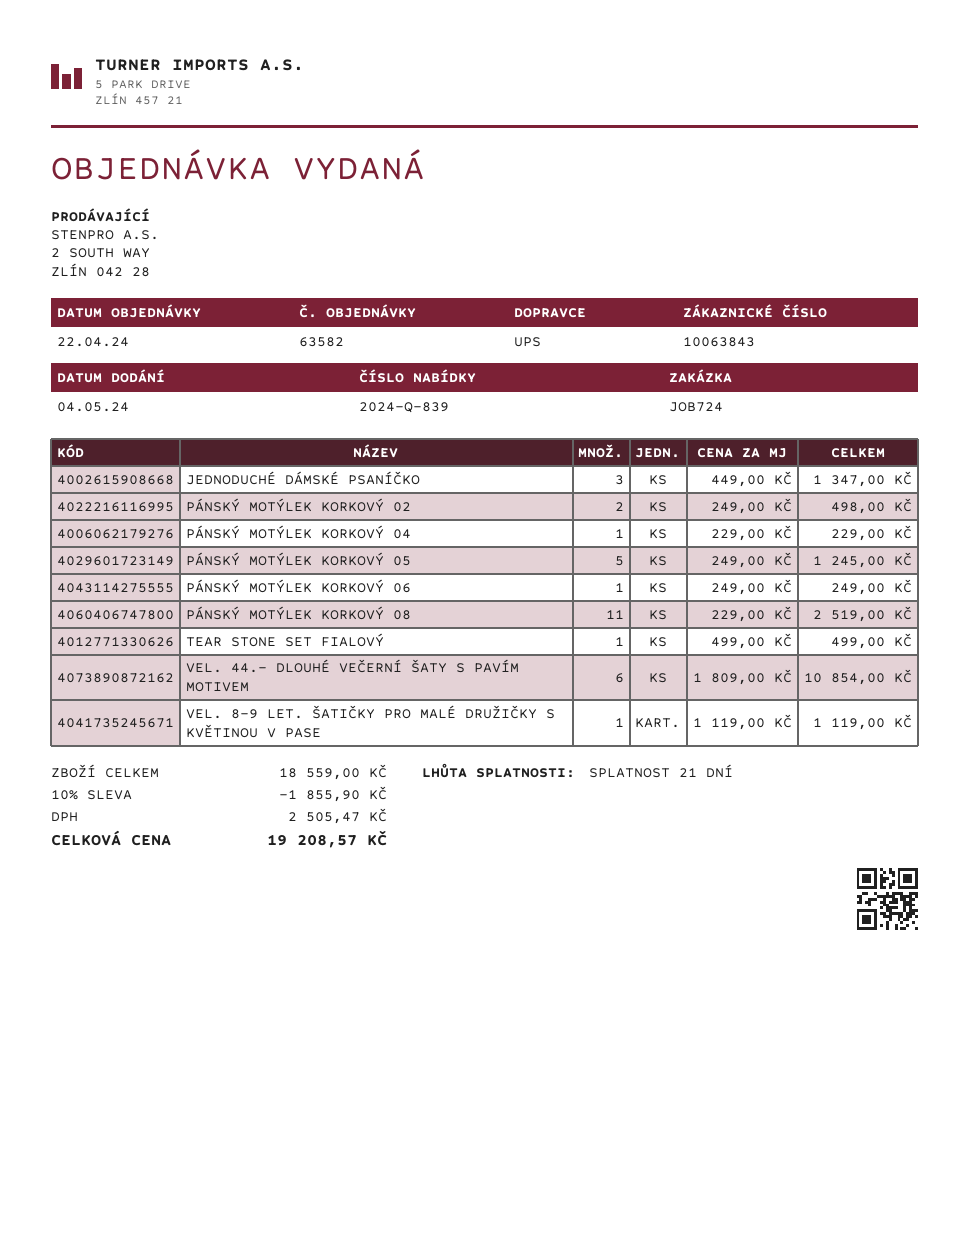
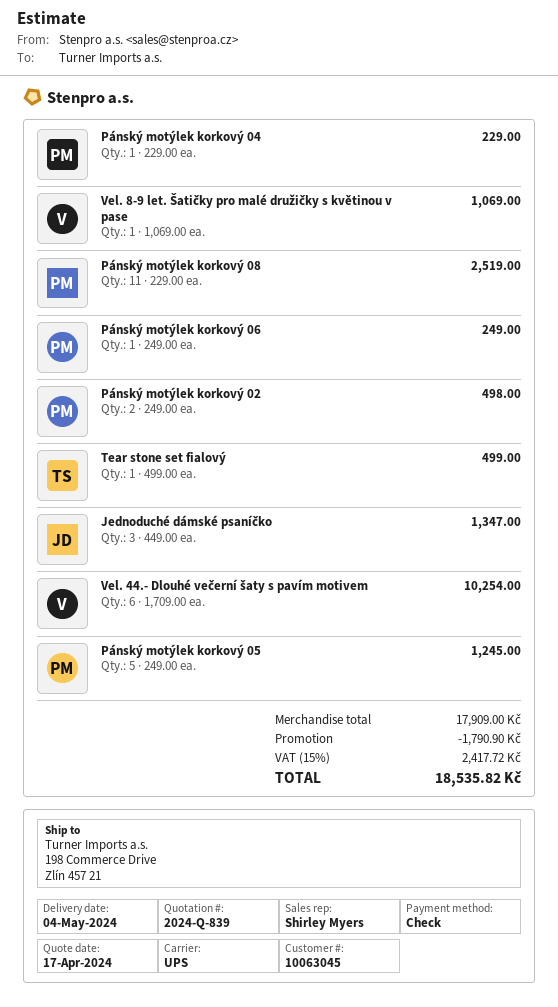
customer number: 10063843 -> 10063045
VEL. 44.- DLOUHÉ VEČERNÍ ŠATY S PAVÍM MOTIVEM: 6 x 1809.00 = 10854.00 -> 6 x 1709.00 = 10254.00
VEL. 8-9 LET. ŠATIČKY PRO MALÉ DRUŽIČKY S KVĚTINOU V PASE: 1 x 1119.00 = 1119.00 -> 1 x 1069.00 = 1069.00
subtotal: 18559.00 -> 17909.00
discount: 1855.90 -> 1790.90
tax: 2505.47 -> 2417.72
total: 19208.57 -> 18535.82

